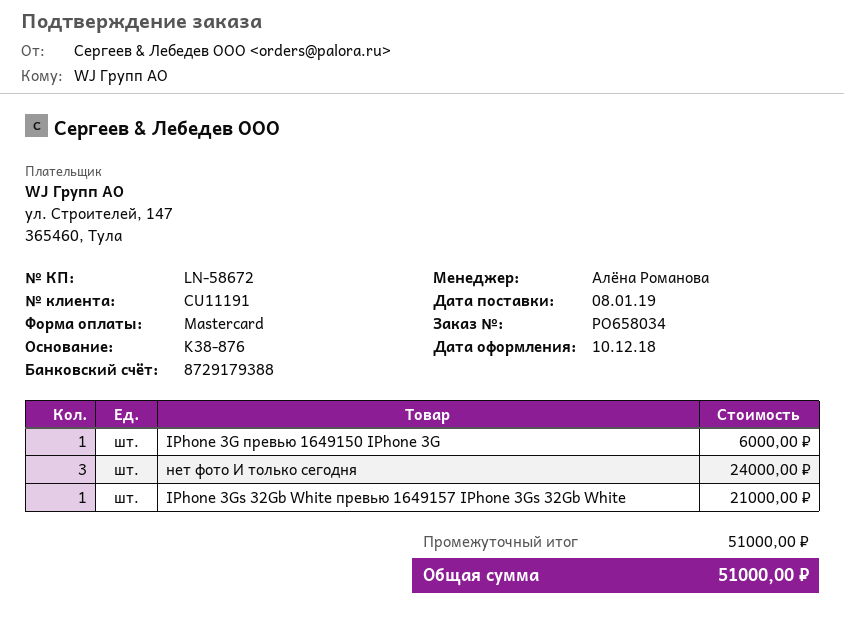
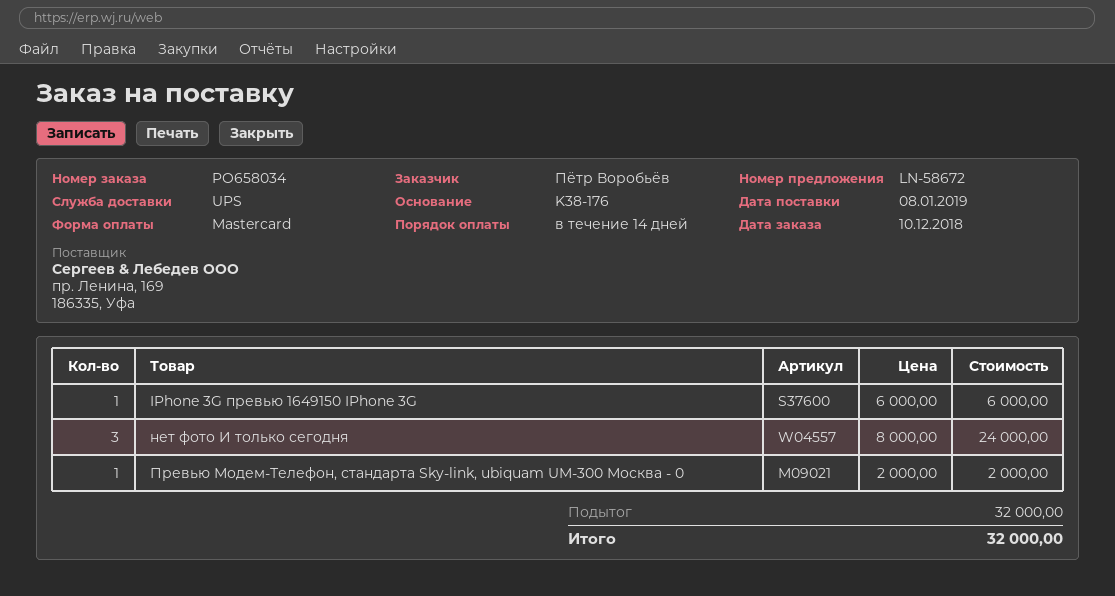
reference: K38-876 -> K38-176
IPhone 3Gs 32Gb White превью 1649157 IPhone 3Gs 32Gb White: 1 for 21000.00 -> none
Превью Модем-Телефон, стандарта Sky-link, ubiquam UM-300 Москва - 0: none -> 1 for 2000.00
subtotal: 51000.00 -> 32000.00
total: 51000.00 -> 32000.00

